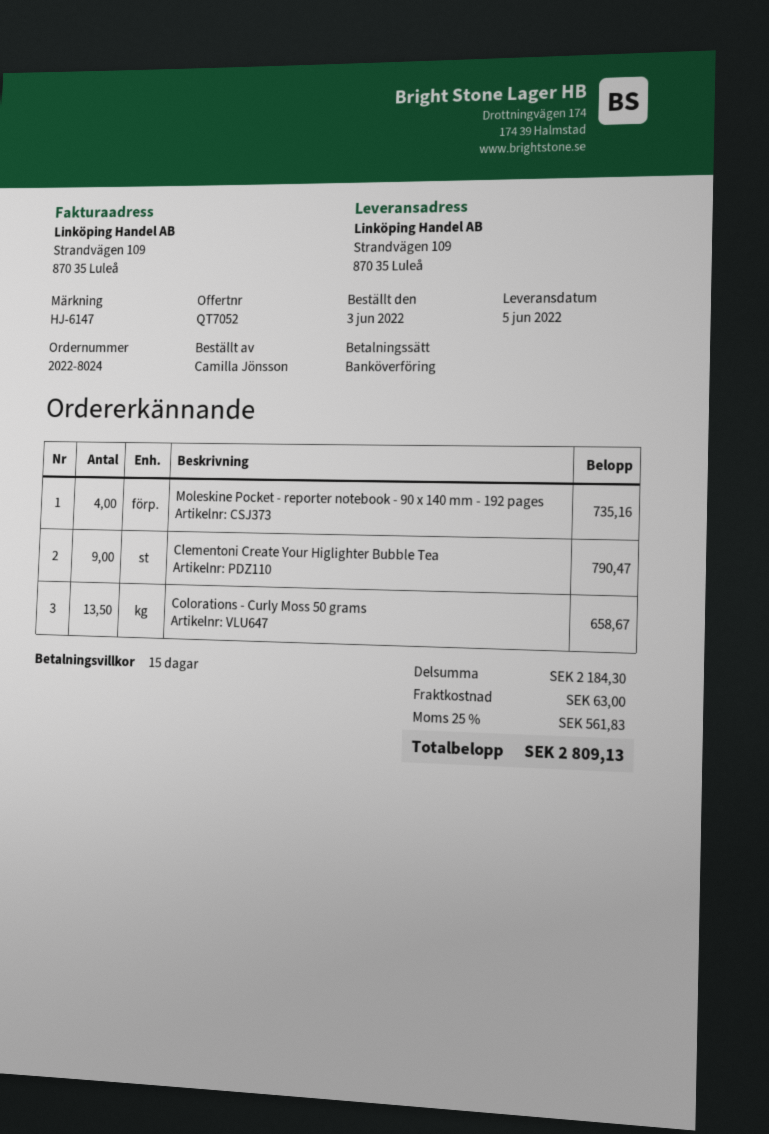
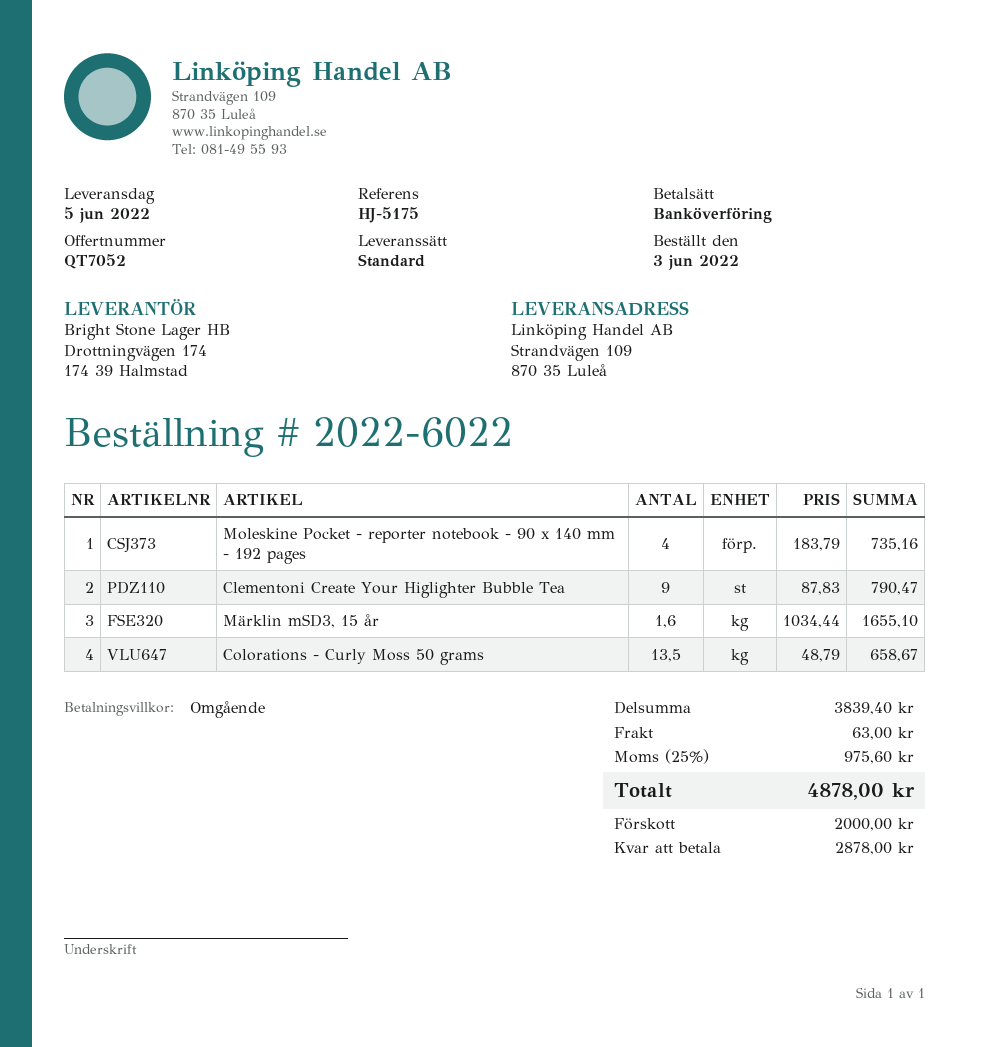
order number: 2022-8024 -> 2022-6022
payment terms: 15 days -> on receipt
reference: HJ-6147 -> HJ-5175
Märklin mSD3, 15 år: none -> 1.6 for 1655.10
subtotal: 2184.30 -> 3839.40
tax: 25% = 561.83 -> 25% = 975.60
total: 2809.13 -> 4878.00

